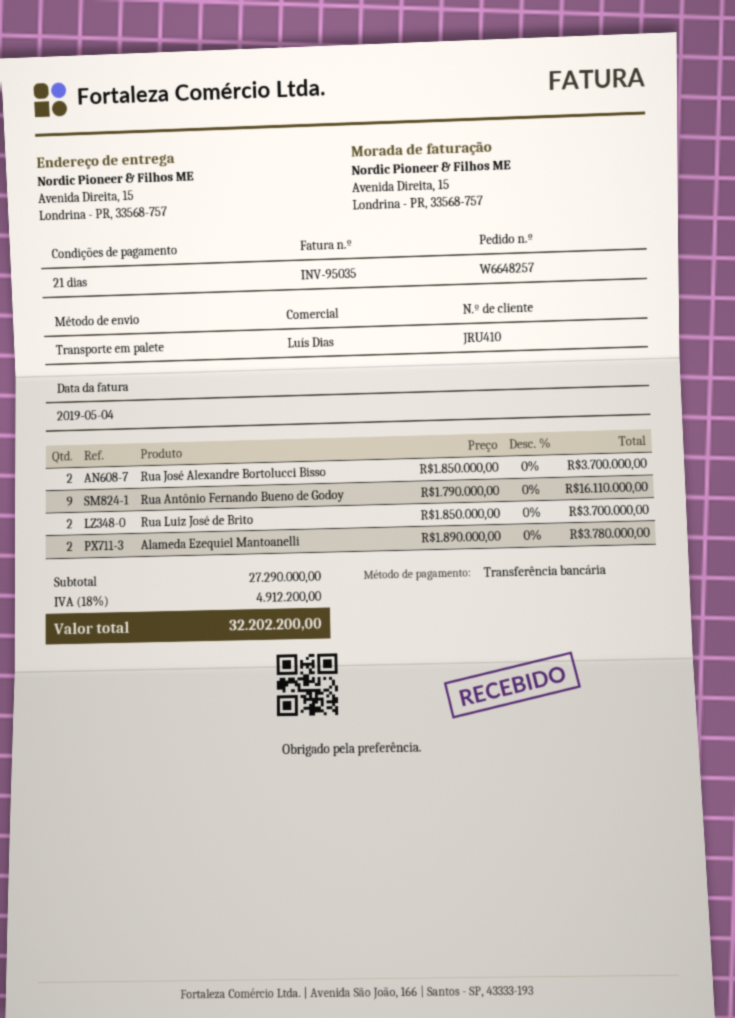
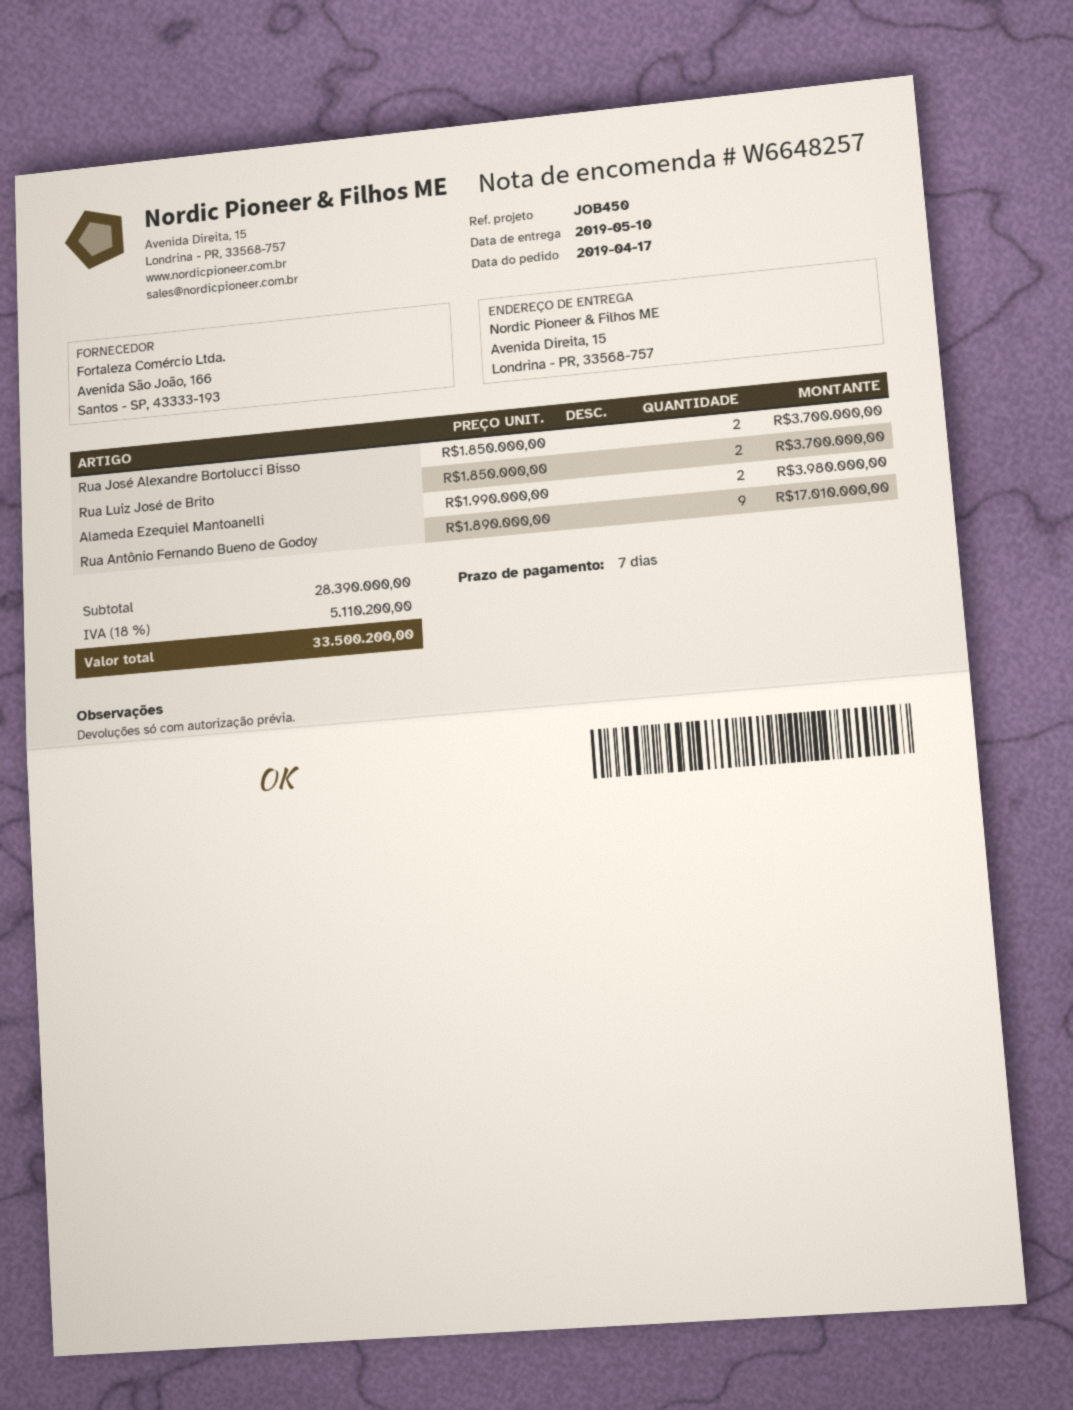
payment terms: 21 days -> 7 days
Rua Antônio Fernando Bueno de Godoy: 9 x 1790000.00 = 16110000.00 -> 9 x 1890000.00 = 17010000.00
Alameda Ezequiel Mantoanelli: 2 x 1890000.00 = 3780000.00 -> 2 x 1990000.00 = 3980000.00
subtotal: 27290000.00 -> 28390000.00
tax: 18% = 4912200.00 -> 18% = 5110200.00
total: 32202200.00 -> 33500200.00

